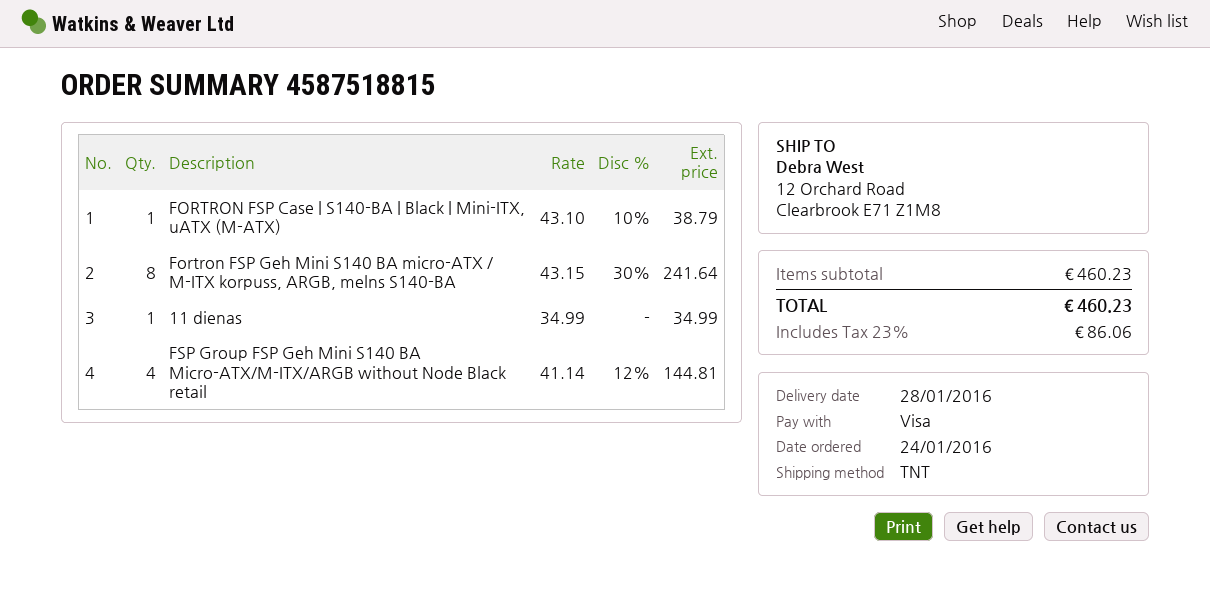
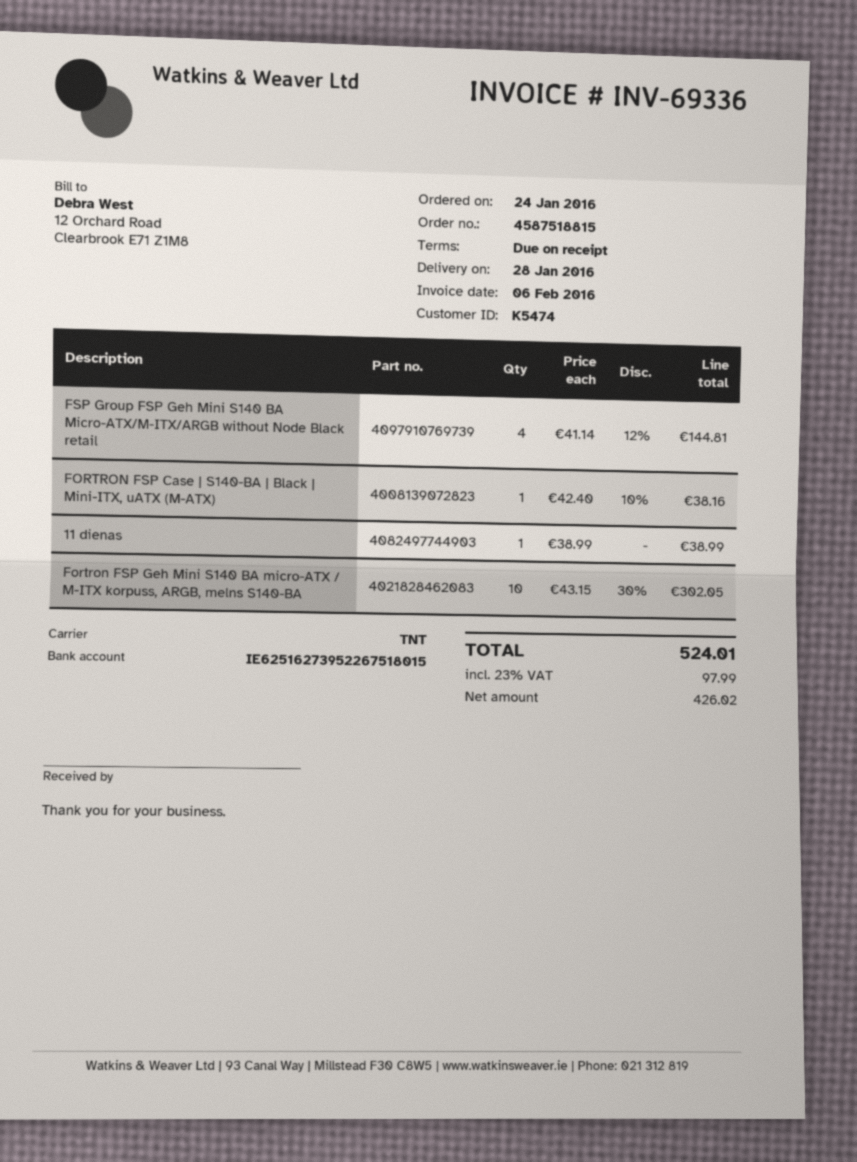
FORTRON FSP Case | S140-BA | Black | Mini-ITX, uATX (M-ATX): 1 x 43.10 - 10% = 38.79 -> 1 x 42.40 - 10% = 38.16
Fortron FSP Geh Mini S140 BA micro-ATX / M-ITX korpuss, ARGB, melns S140-BA: 8 x 43.15 - 30% = 241.64 -> 10 x 43.15 - 30% = 302.05
11 dienas: 1 x 34.99 = 34.99 -> 1 x 38.99 = 38.99
tax: 23% = 86.06 -> 23% = 97.99
total: 460.23 -> 524.01

